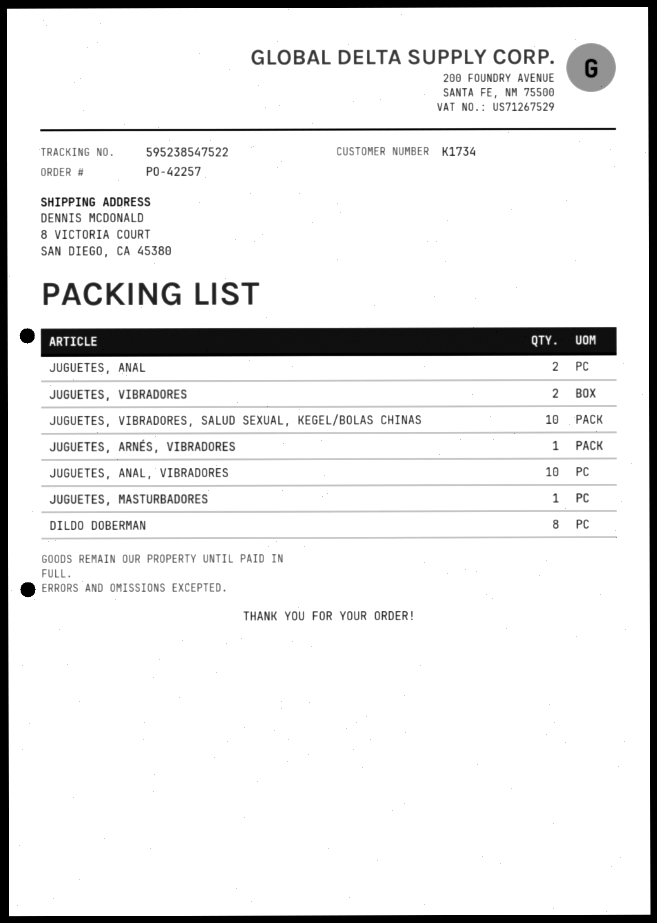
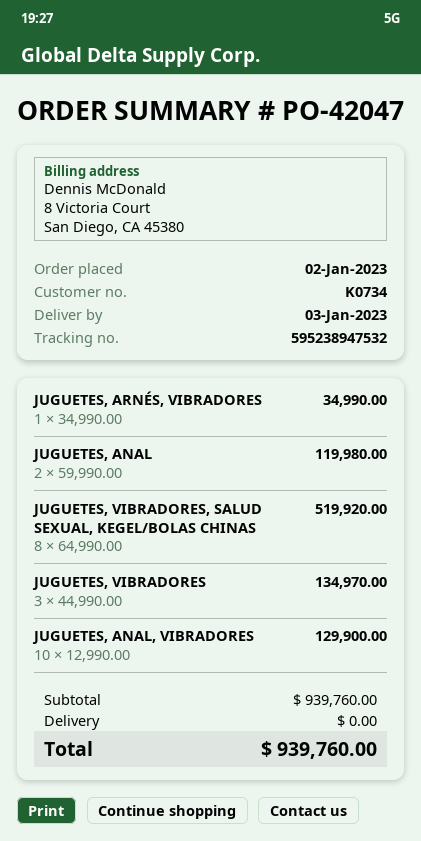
order number: PO-42257 -> PO-42047
customer number: K1734 -> K0734
tracking number: 595238547522 -> 595238947532
JUGUETES, VIBRADORES: 2 -> 3
JUGUETES, VIBRADORES, SALUD SEXUAL, KEGEL/BOLAS CHINAS: 10 -> 8
JUGUETES, MASTURBADORES: 1 -> none
DILDO DOBERMAN: 8 -> none

